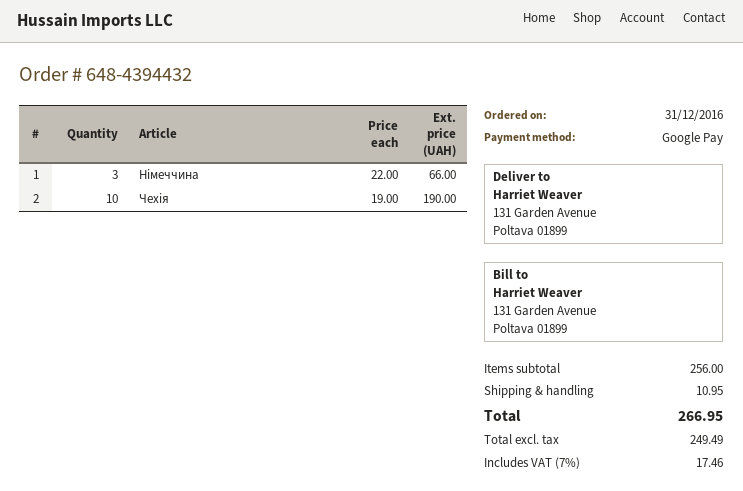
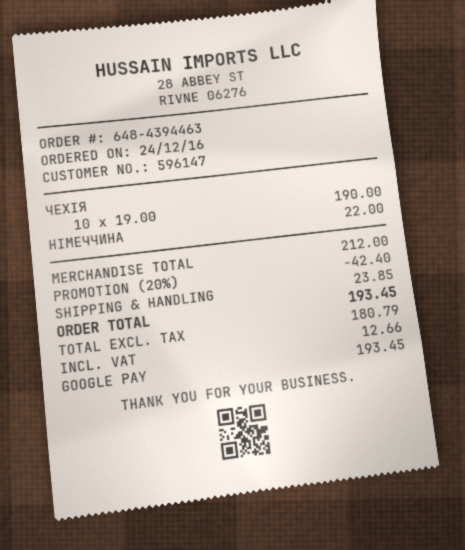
order number: 648-4394432 -> 648-4394463
order date: 2016-12-31 -> 2016-12-24
Німеччина: 3 x 22.00 = 66.00 -> 1 x 22.00 = 22.00
subtotal: 256.00 -> 212.00
discount: none -> 20% = 42.40
shipping: 10.95 -> 23.85
net: 249.49 -> 180.79
tax: 17.46 -> 12.66
total: 266.95 -> 193.45

